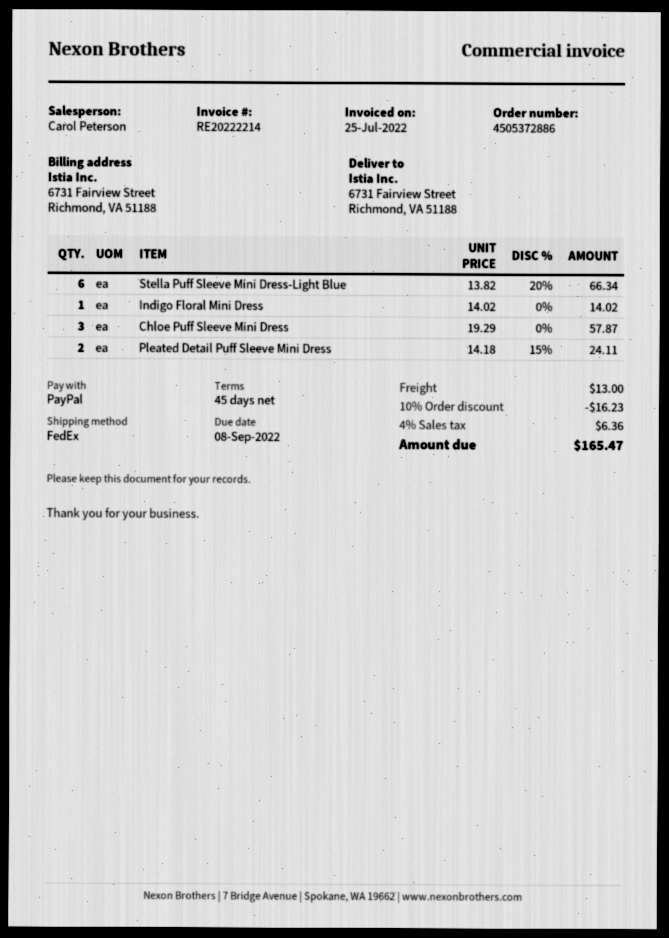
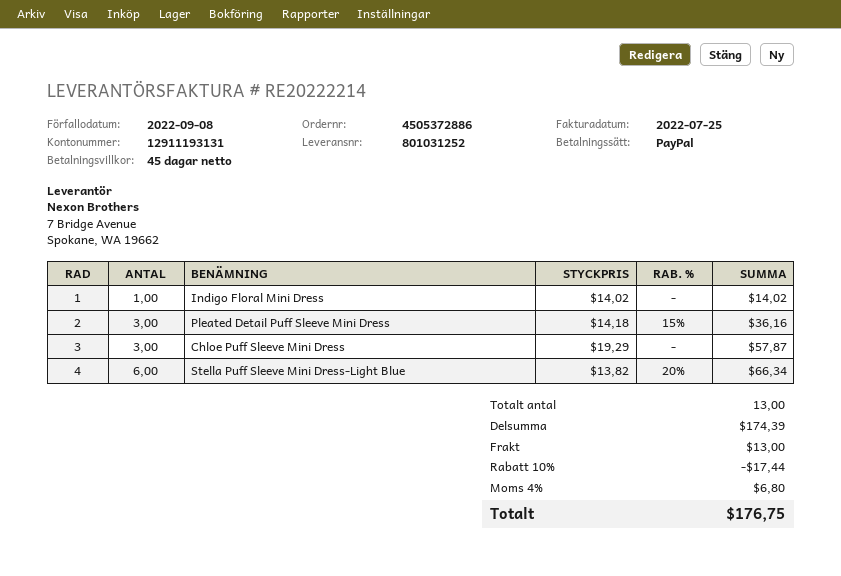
Pleated Detail Puff Sleeve Mini Dress: 2 x 14.18 - 15% = 24.11 -> 3 x 14.18 - 15% = 36.16
discount: 10% = 16.23 -> 10% = 17.44
tax: 4% = 6.36 -> 4% = 6.80
total: 165.47 -> 176.75

